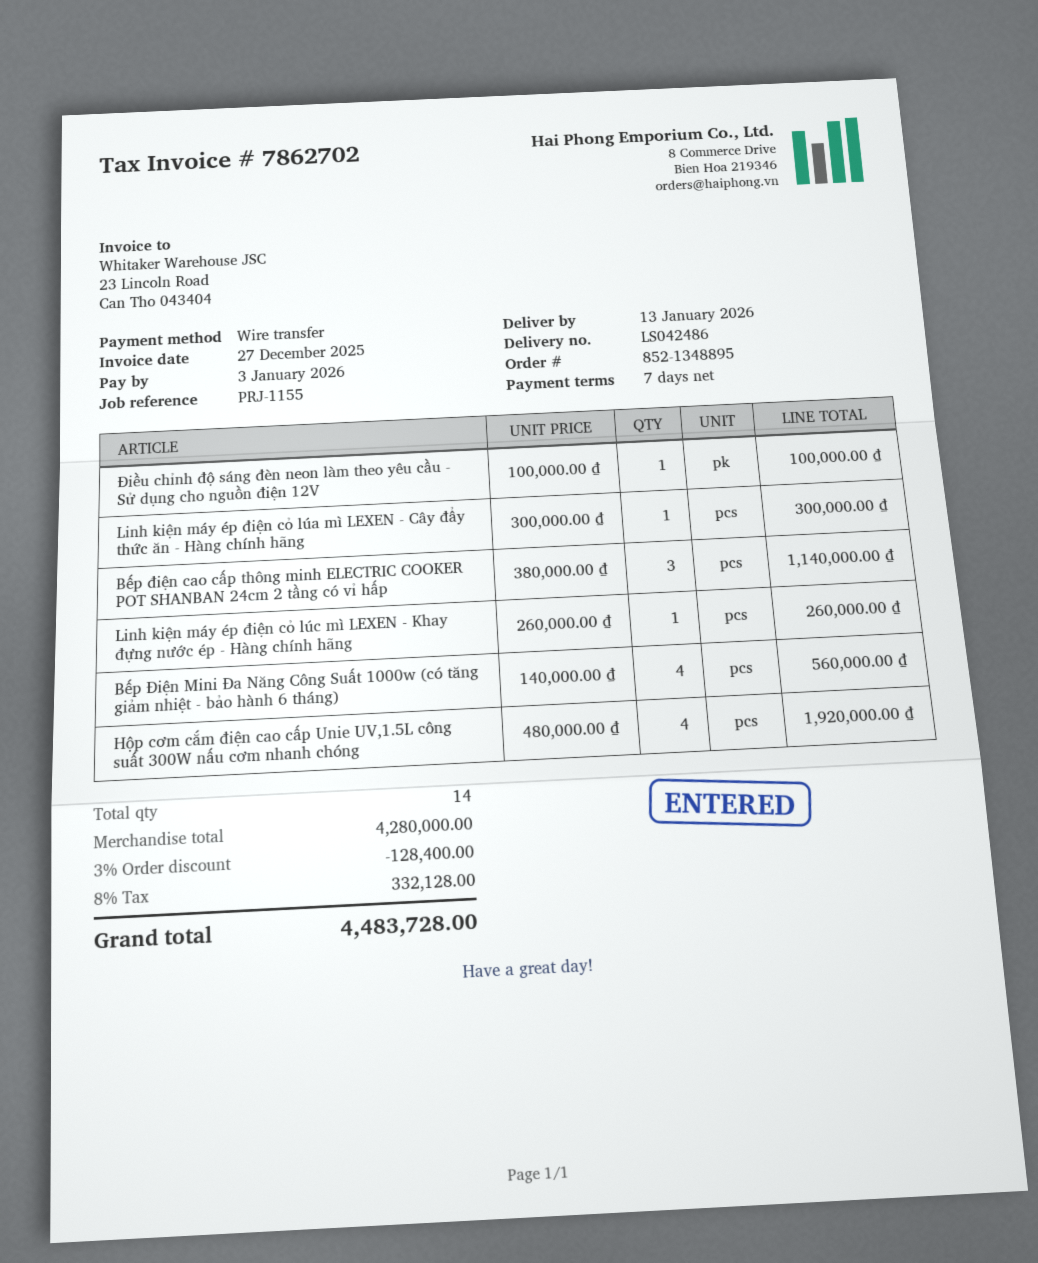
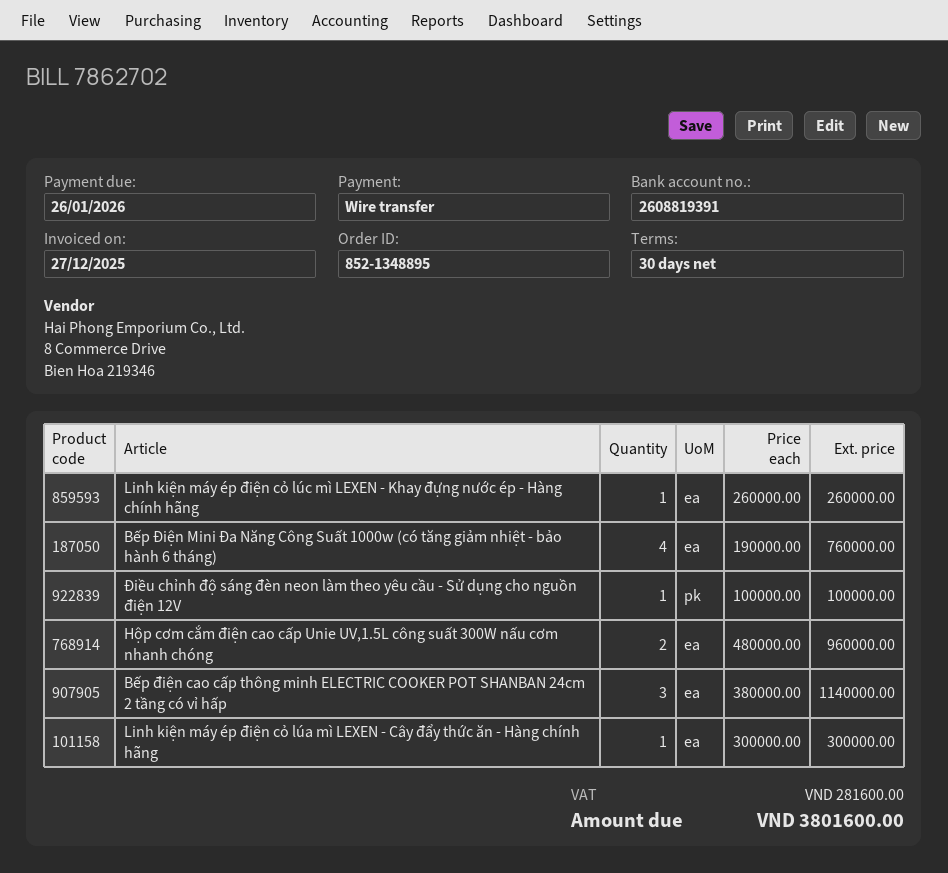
payment terms: 7 days -> 30 days
due date: 2026-01-03 -> 2026-01-26
Bếp Điện Mini Đa Năng Công Suất 1000w (có tăng giảm nhiệt - bảo hành 6 tháng): 4 x 140000.00 = 560000.00 -> 4 x 190000.00 = 760000.00
Hộp cơm cắm điện cao cấp Unie UV,1.5L công suất 300W nấu cơm nhanh chóng: 4 x 480000.00 = 1920000.00 -> 2 x 480000.00 = 960000.00
discount: 3% = 128400.00 -> none
tax: 332128.00 -> 281600.00
total: 4483728.00 -> 3801600.00

